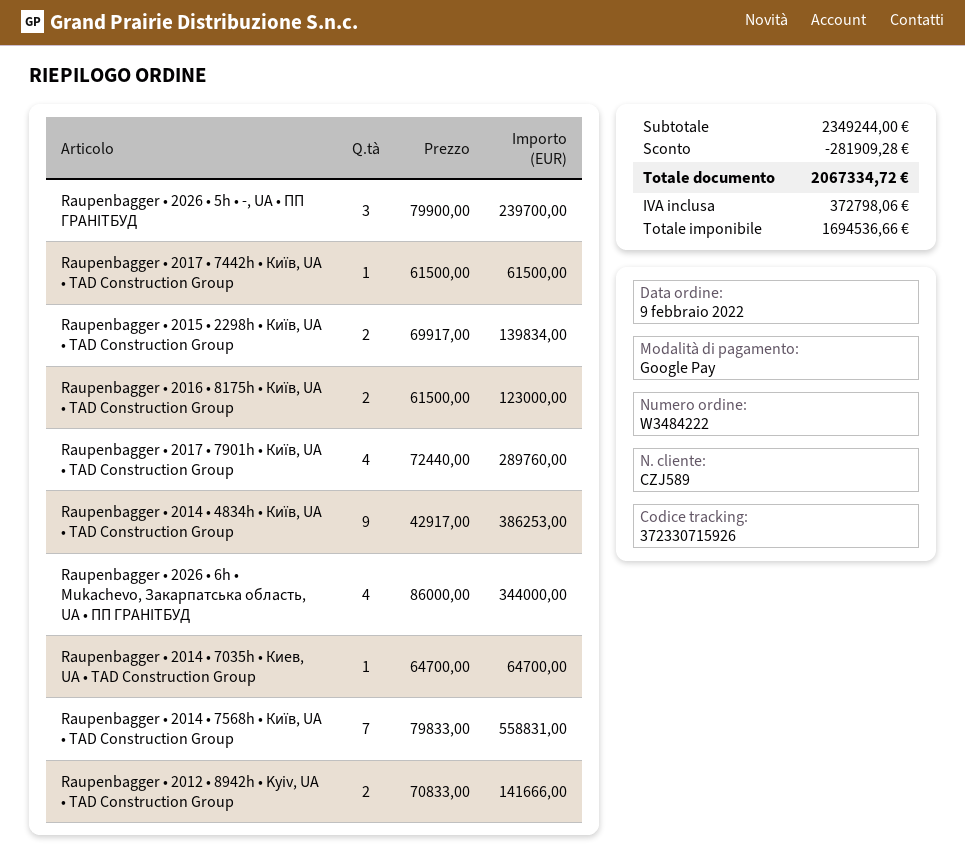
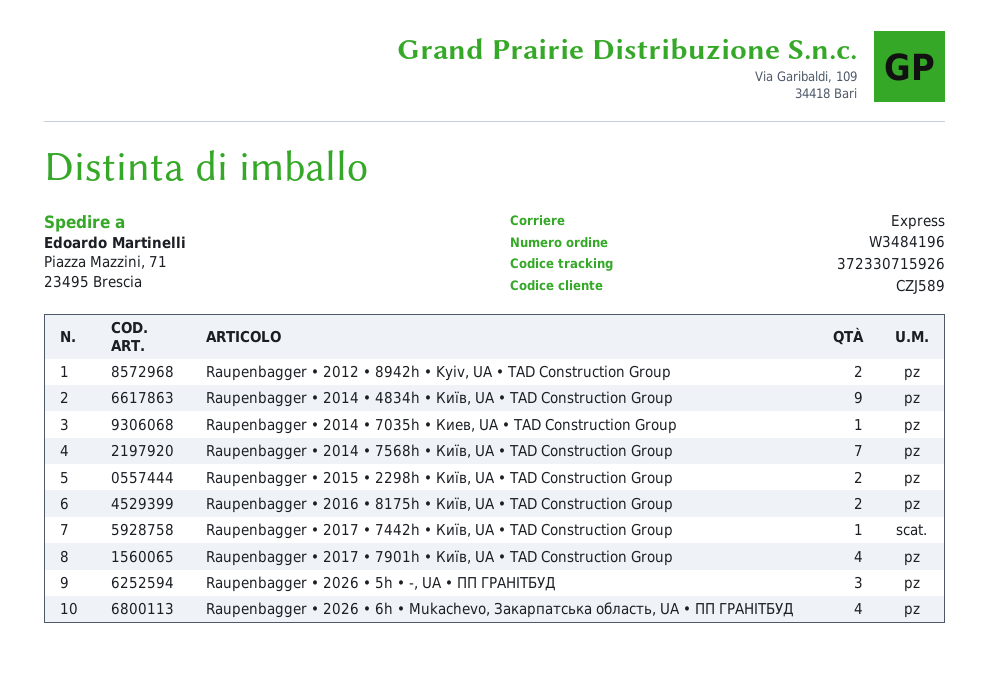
order number: W3484222 -> W3484196

